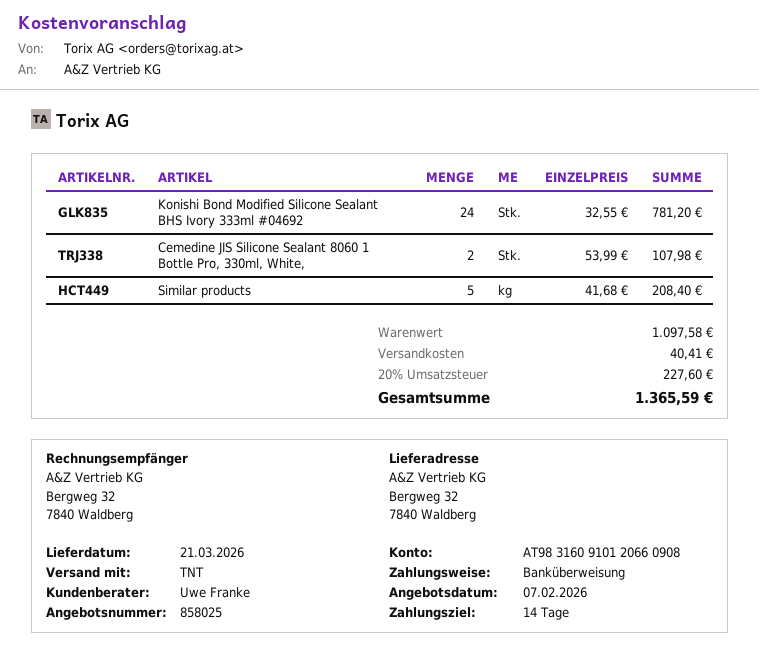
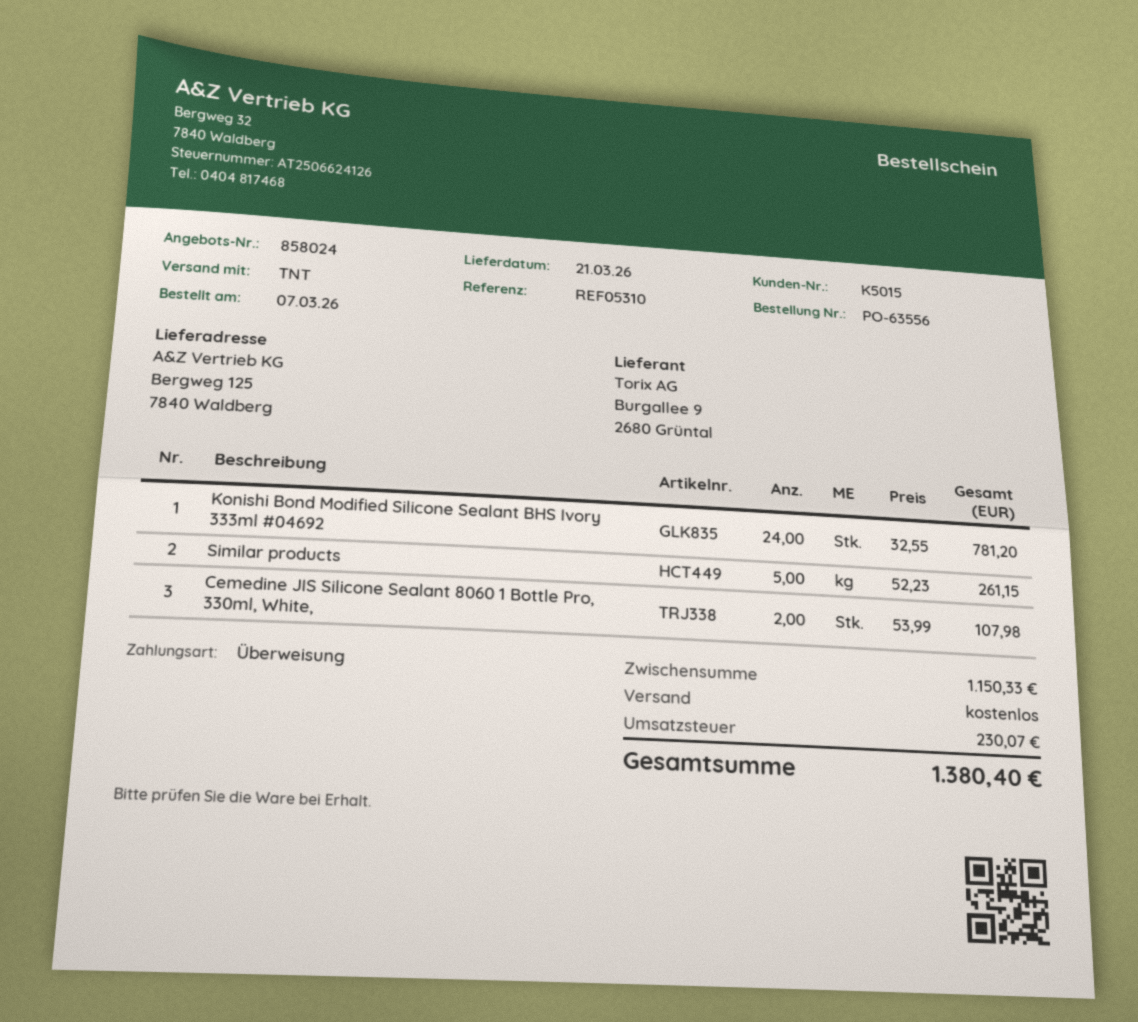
quote number: 858025 -> 858024
ship to: Bergweg 32, 7840 Waldberg -> Bergweg 125, 7840 Waldberg
Similar products: 5 x 41.68 = 208.40 -> 5 x 52.23 = 261.15
subtotal: 1097.58 -> 1150.33
shipping: 40.41 -> 0.00
tax: 227.60 -> 230.07
total: 1365.59 -> 1380.40

